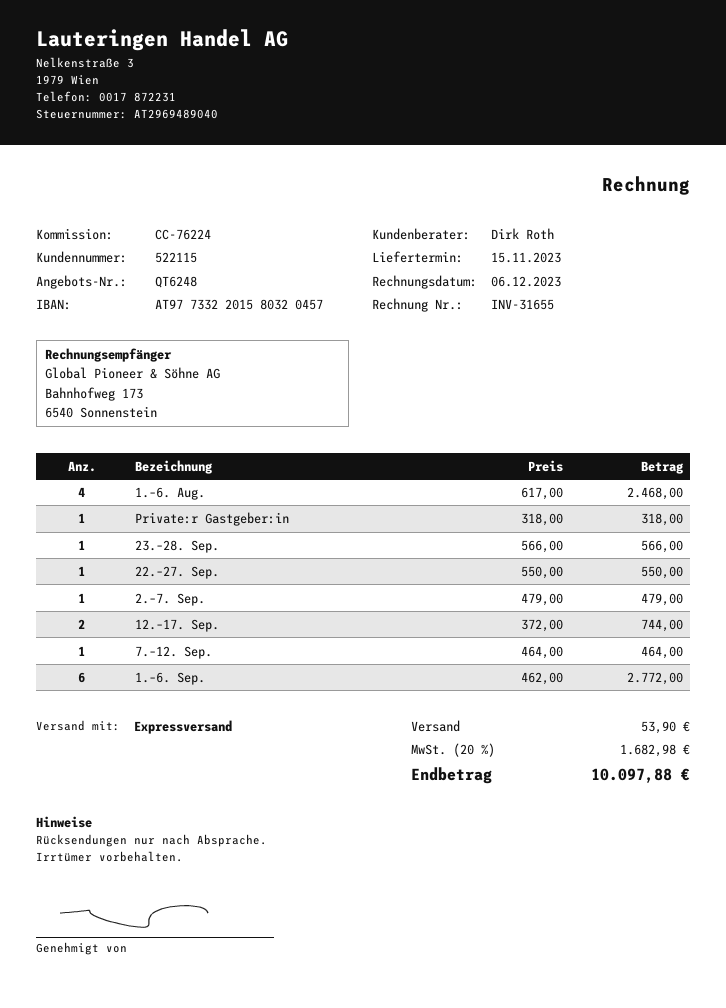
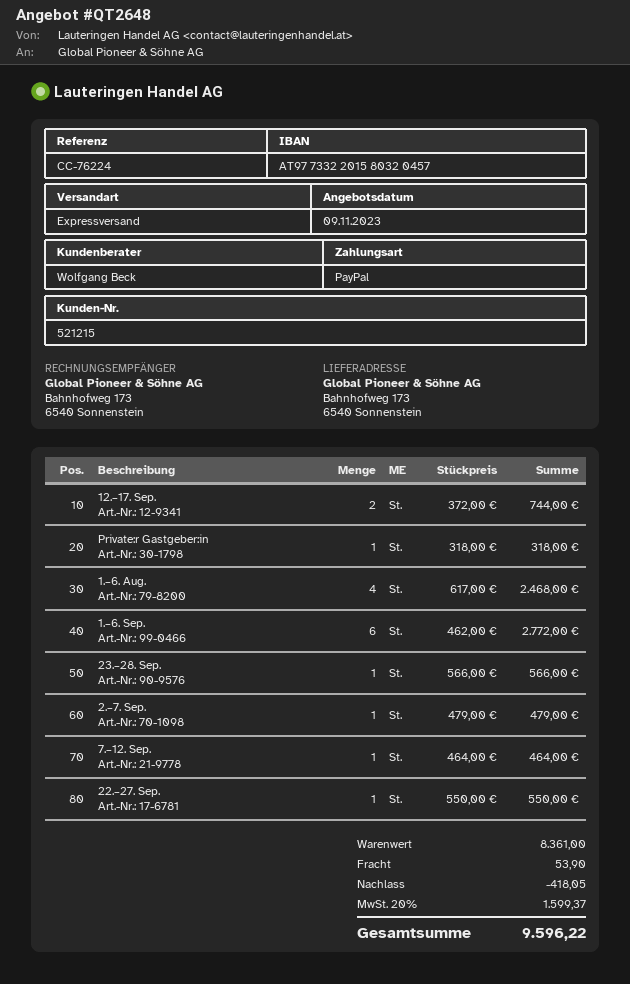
quote number: QT6248 -> QT2648
customer number: 522115 -> 521215
sales rep: Dirk Roth -> Wolfgang Beck
discount: none -> 418.05
tax: 20% = 1682.98 -> 20% = 1599.37
total: 10097.88 -> 9596.22

